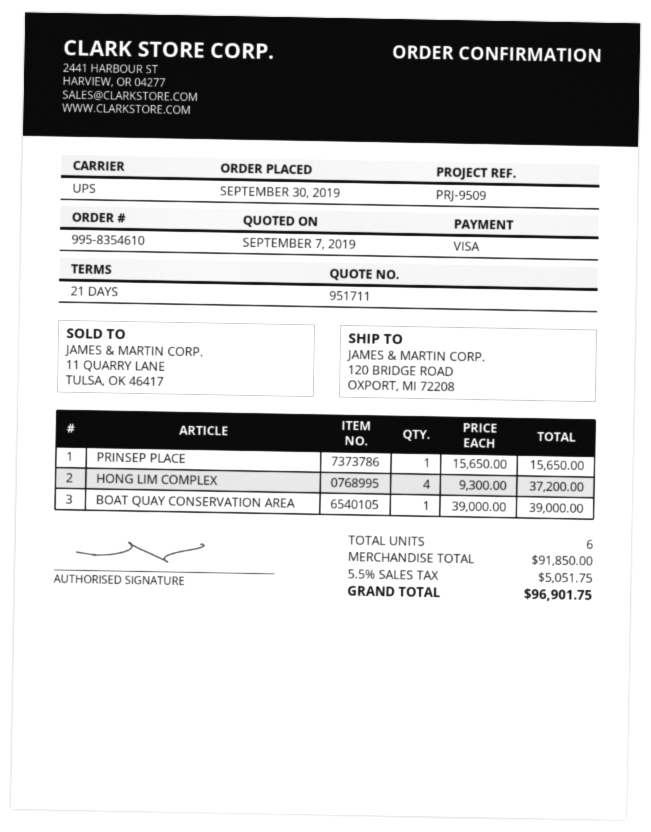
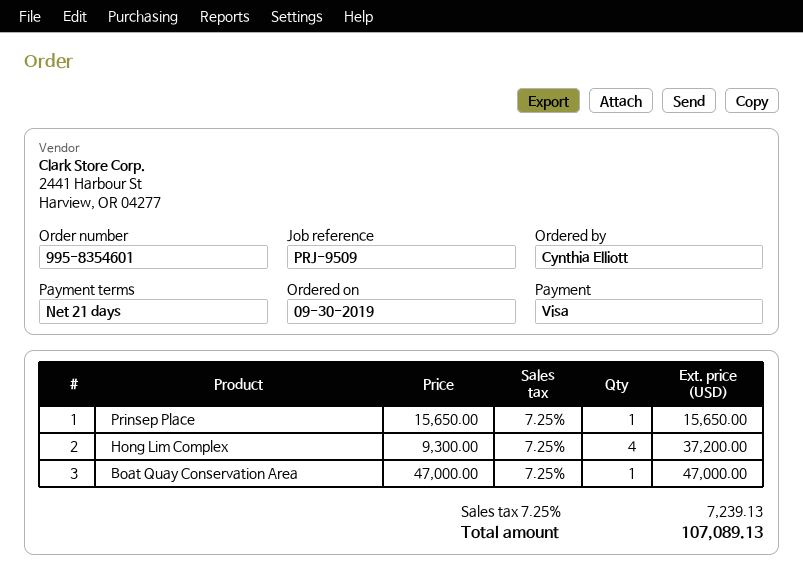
order number: 995-8354610 -> 995-8354601
BOAT QUAY CONSERVATION AREA: 1 x 39000.00 = 39000.00 -> 1 x 47000.00 = 47000.00
tax: 5.5% = 5051.75 -> 7.25% = 7239.13
total: 96901.75 -> 107089.13

